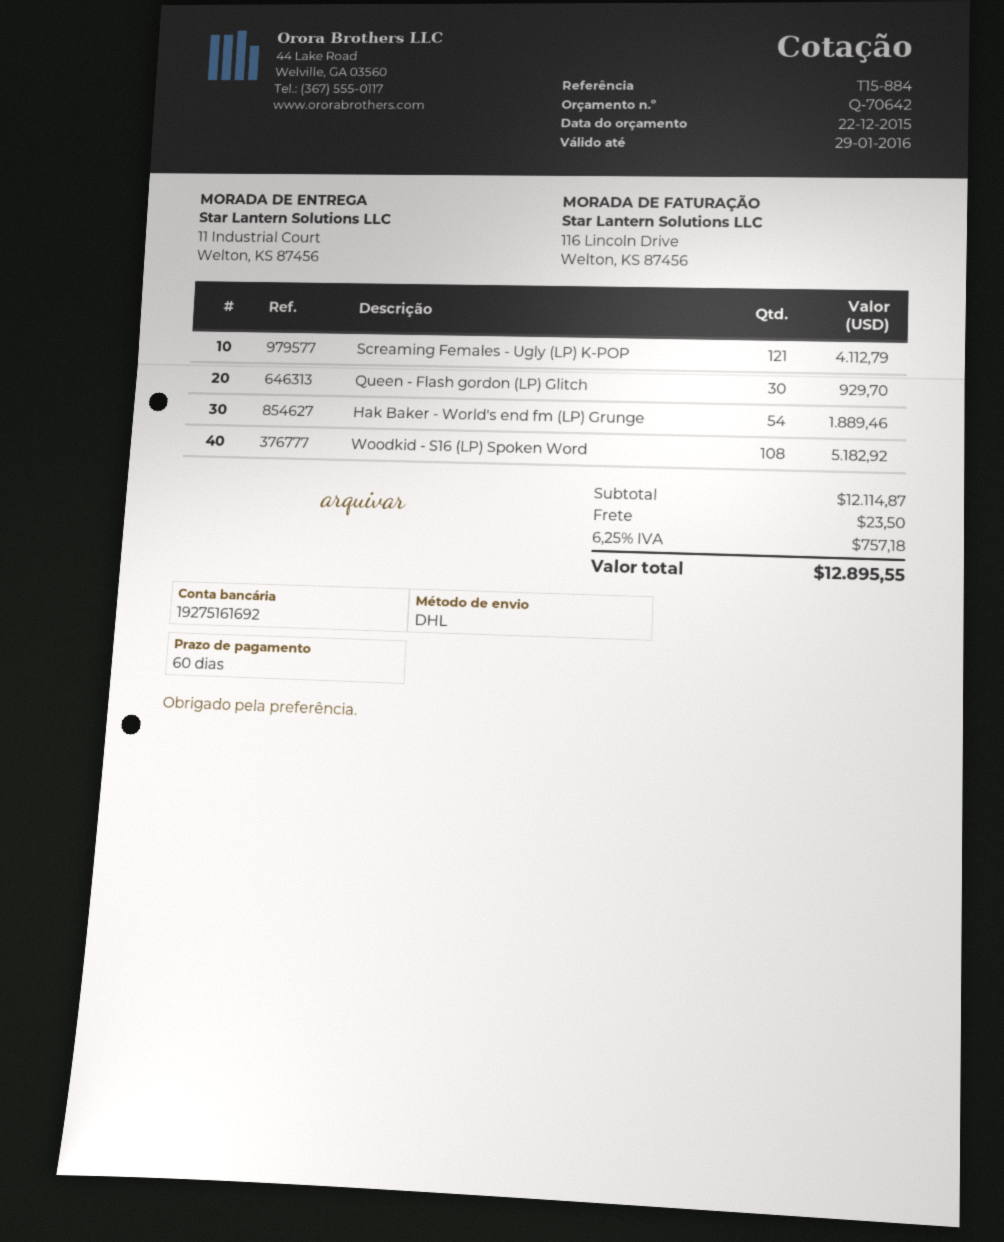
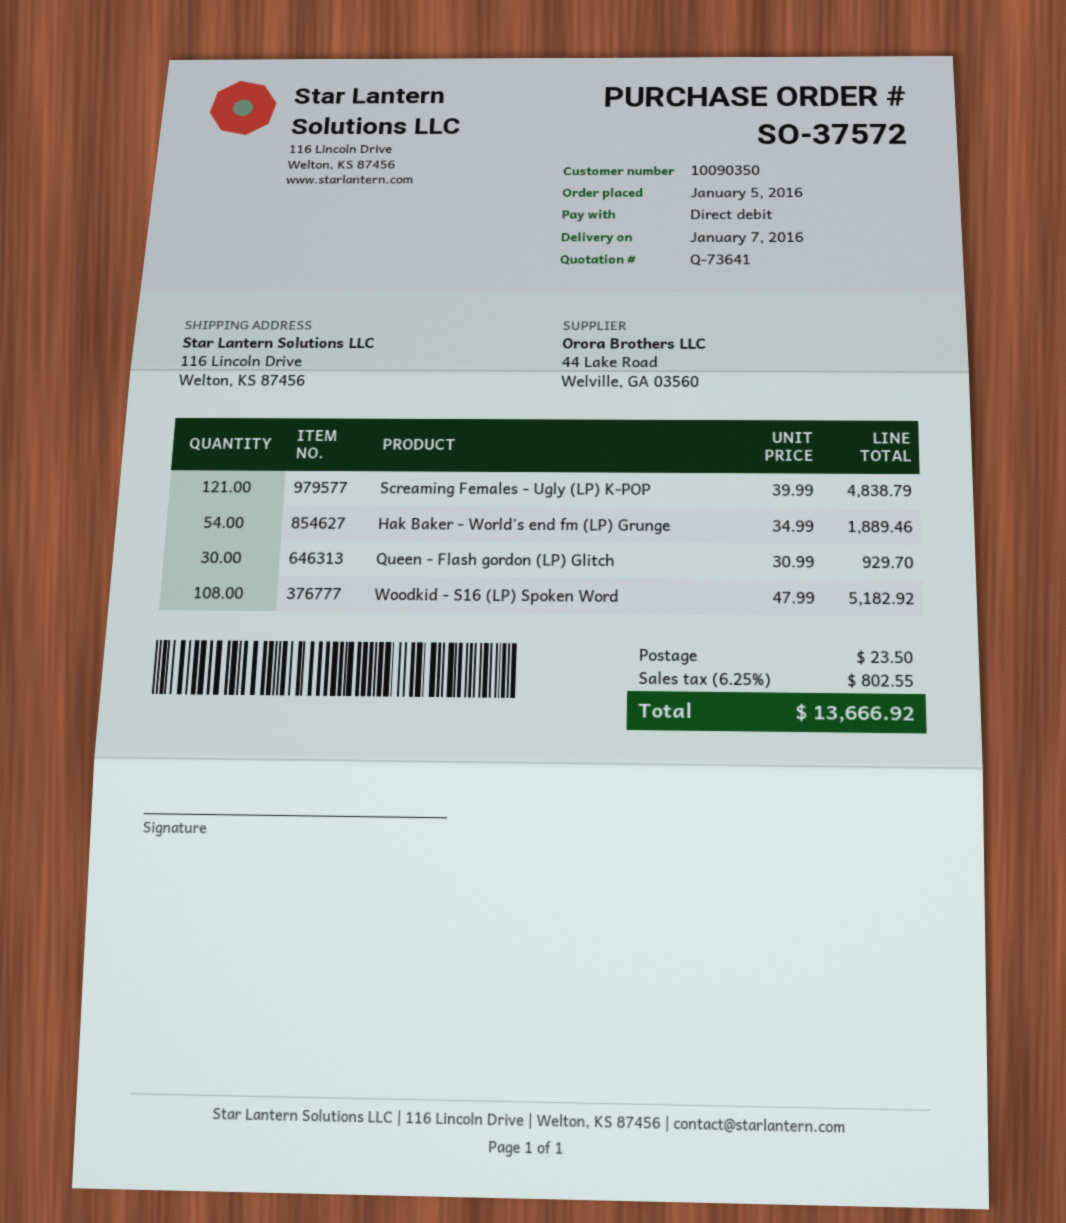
quote number: Q-70642 -> Q-73641
ship to: 11 Industrial Court, Welton, KS 87456 -> 116 Lincoln Drive, Welton, KS 87456
Screaming Females - Ugly (LP) K-POP: 121 for 4112.79 -> 121 for 4838.79
tax: 6.25% = 757.18 -> 6.25% = 802.55
total: 12895.55 -> 13666.92

